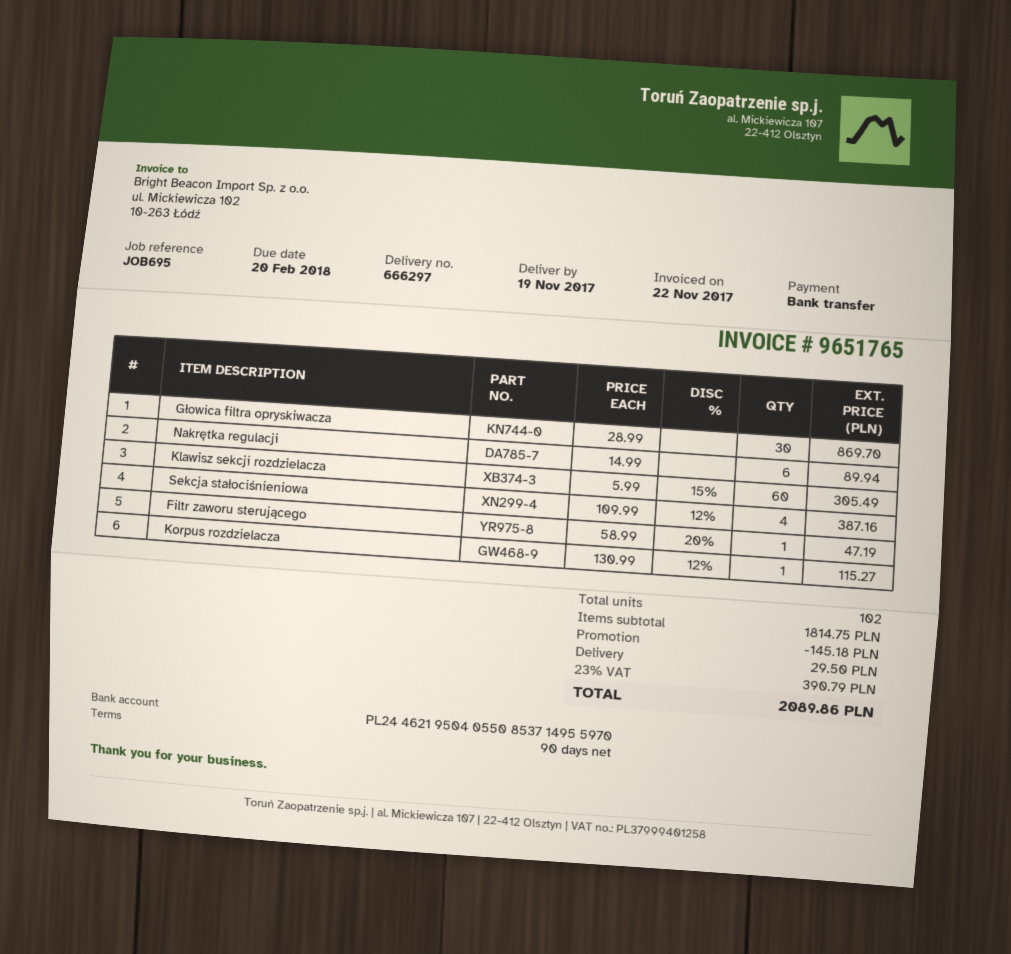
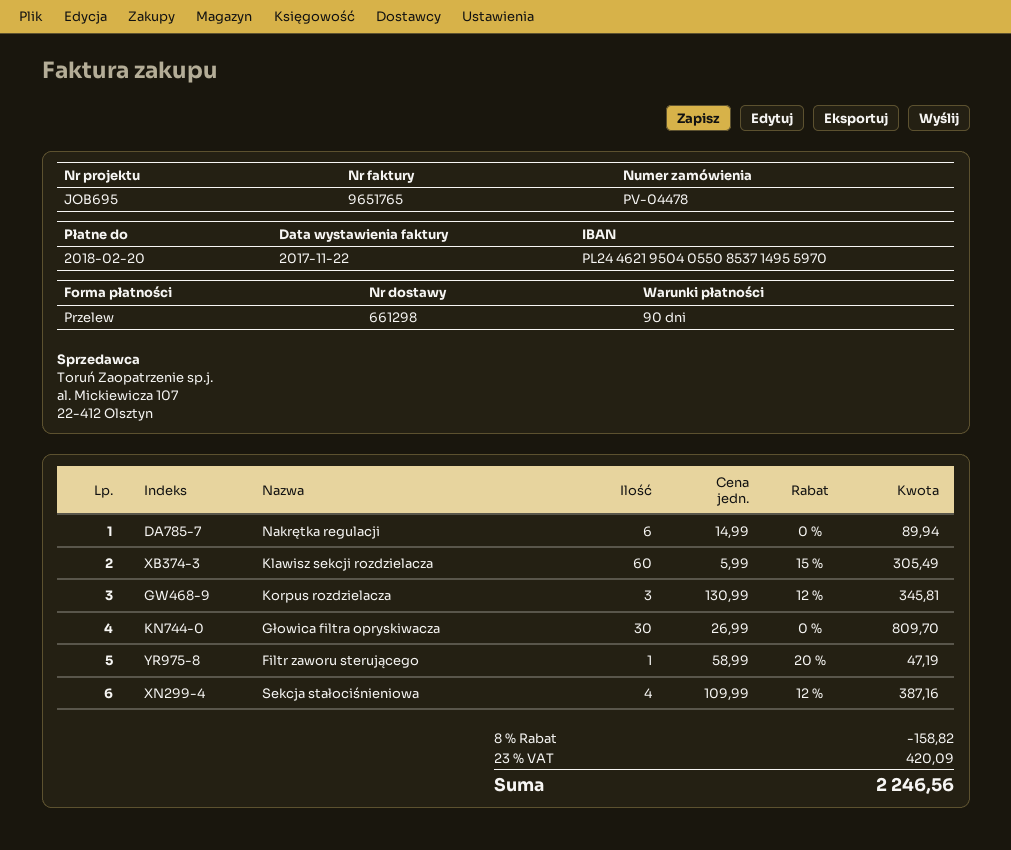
delivery note number: 666297 -> 661298
Głowica filtra opryskiwacza: 30 x 28.99 = 869.70 -> 30 x 26.99 = 809.70
Korpus rozdzielacza: 1 x 130.99 - 12% = 115.27 -> 3 x 130.99 - 12% = 345.81
discount: 145.18 -> 158.82
shipping: 29.50 -> none
tax: 23% = 390.79 -> 23% = 420.09
total: 2089.86 -> 2246.56

